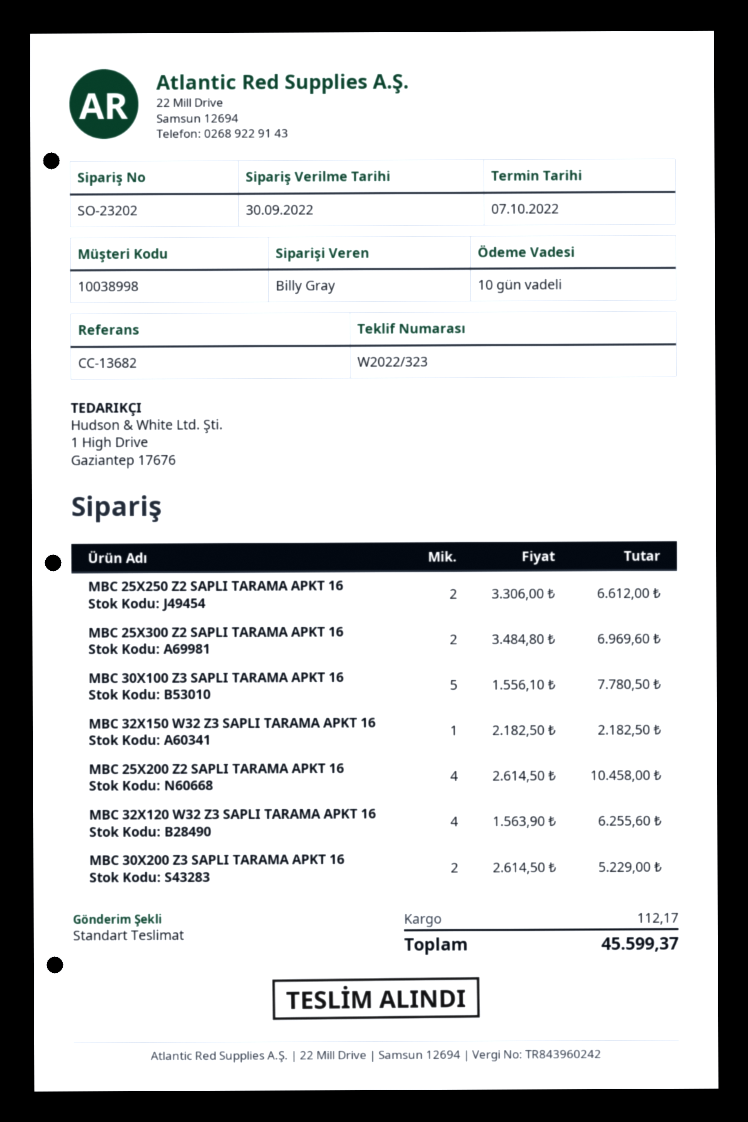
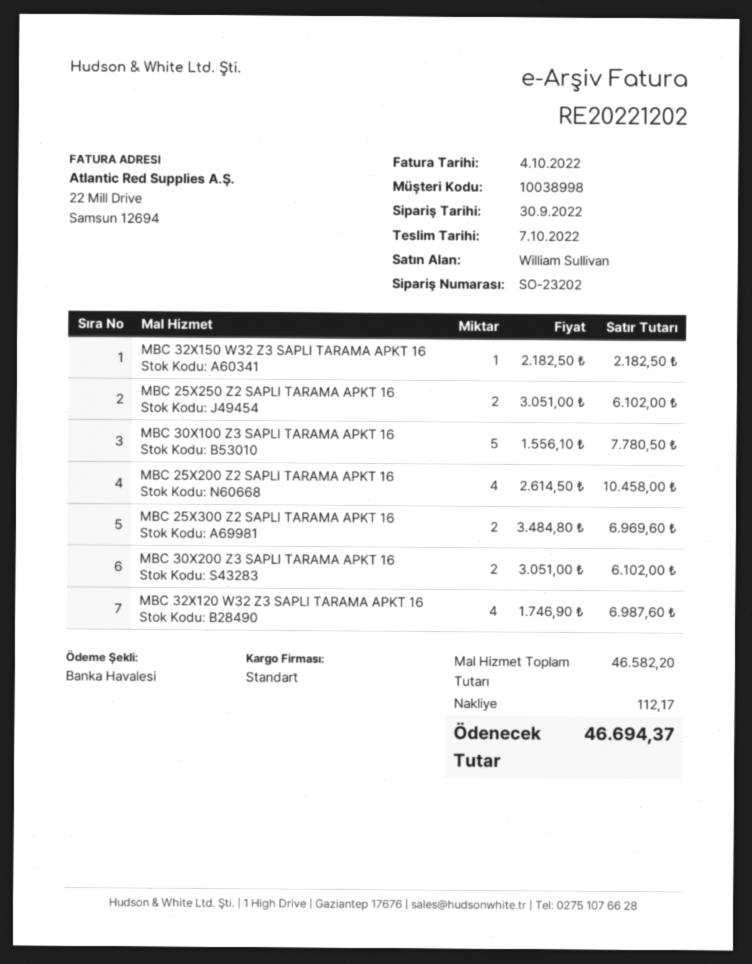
ordered by: Billy Gray -> William Sullivan
MBC 25X250 Z2 SAPLI TARAMA APKT 16: 2 x 3306.00 = 6612.00 -> 2 x 3051.00 = 6102.00
MBC 32X120 W32 Z3 SAPLI TARAMA APKT 16: 4 x 1563.90 = 6255.60 -> 4 x 1746.90 = 6987.60
MBC 30X200 Z3 SAPLI TARAMA APKT 16: 2 x 2614.50 = 5229.00 -> 2 x 3051.00 = 6102.00
total: 45599.37 -> 46694.37

